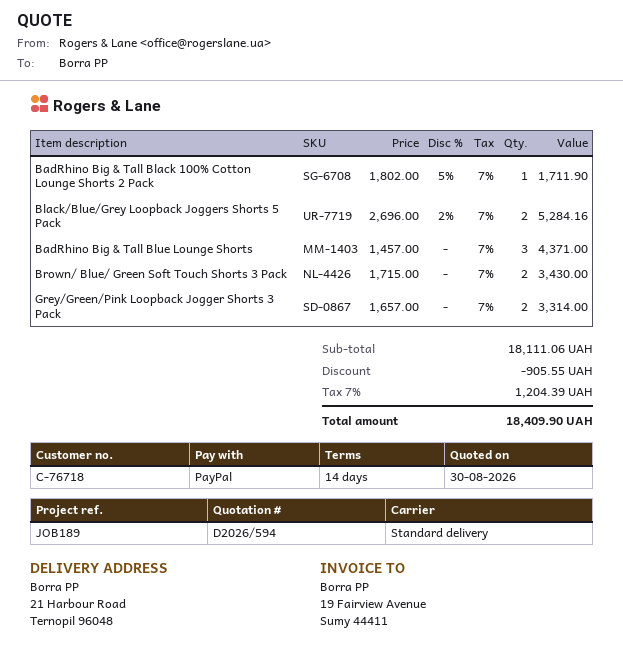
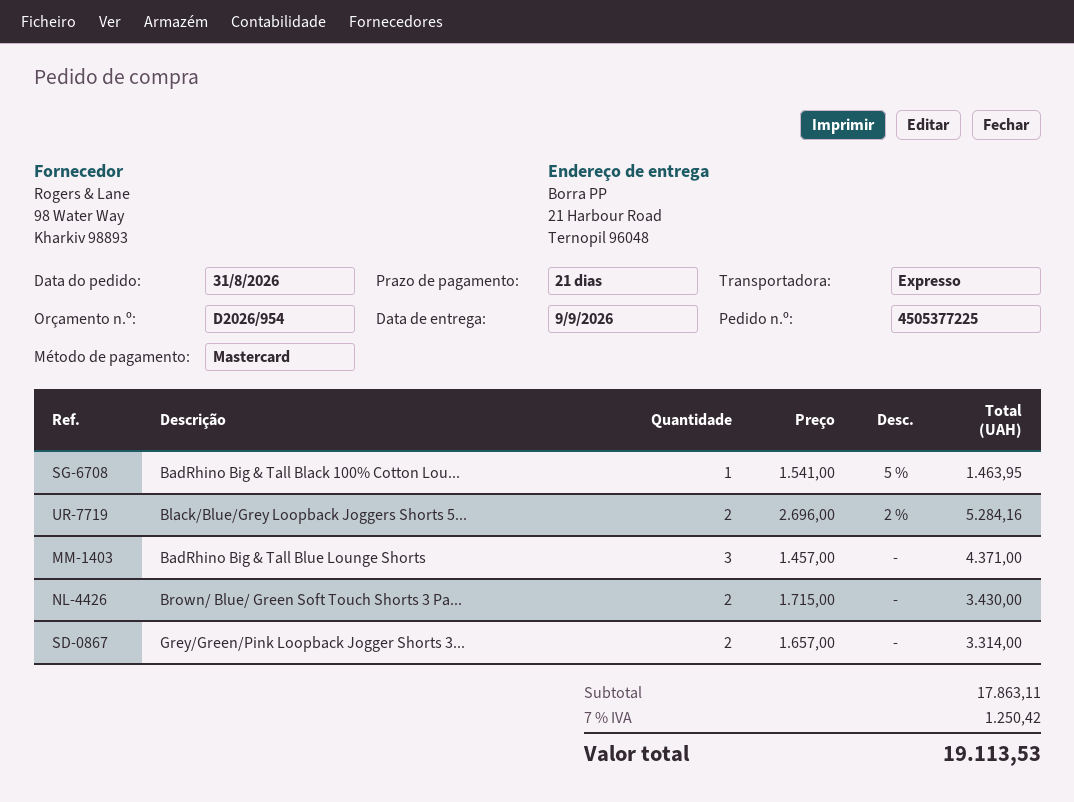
quote number: D2026/594 -> D2026/954
payment terms: 14 days -> 21 days
payment method: PayPal -> Mastercard
shipping method: standard -> express
BadRhino Big & Tall Black 100% Cotton Lounge Shorts 2 Pack: 1 x 1802.00 - 5% = 1711.90 -> 1 x 1541.00 - 5% = 1463.95
subtotal: 18111.06 -> 17863.11
discount: 905.55 -> none
tax: 7% = 1204.39 -> 7% = 1250.42
total: 18409.90 -> 19113.53

